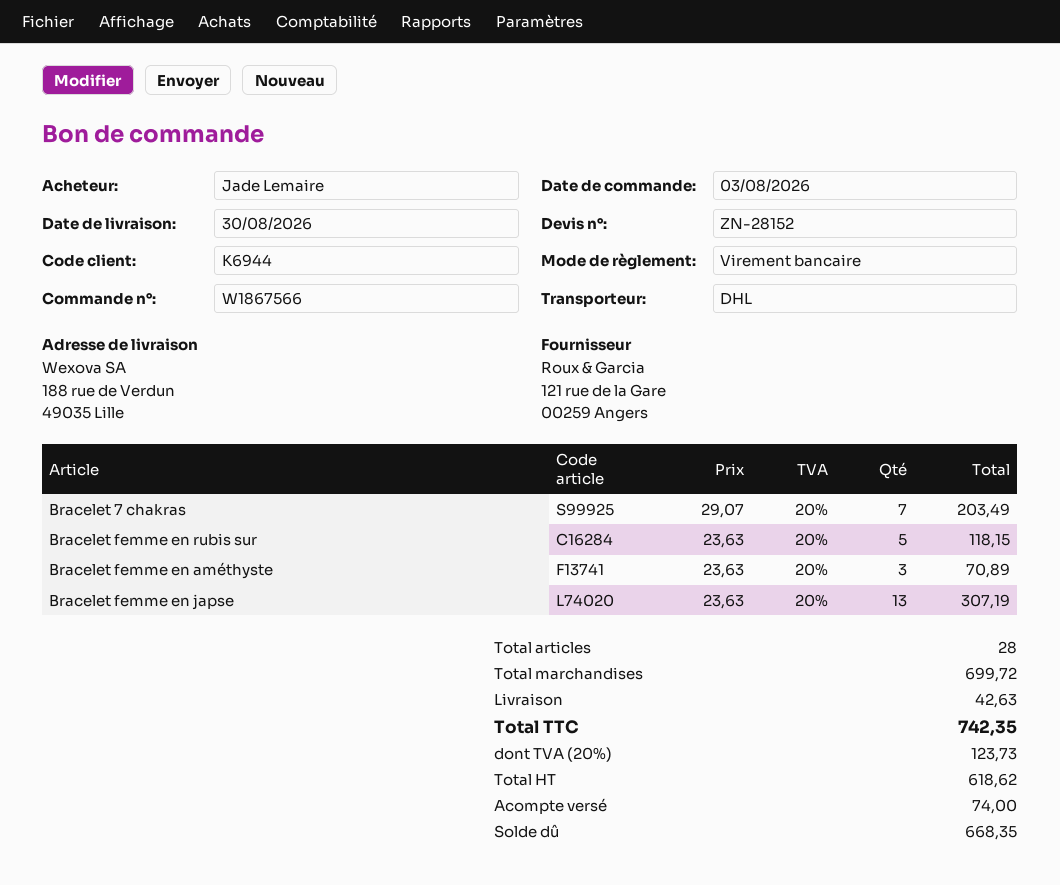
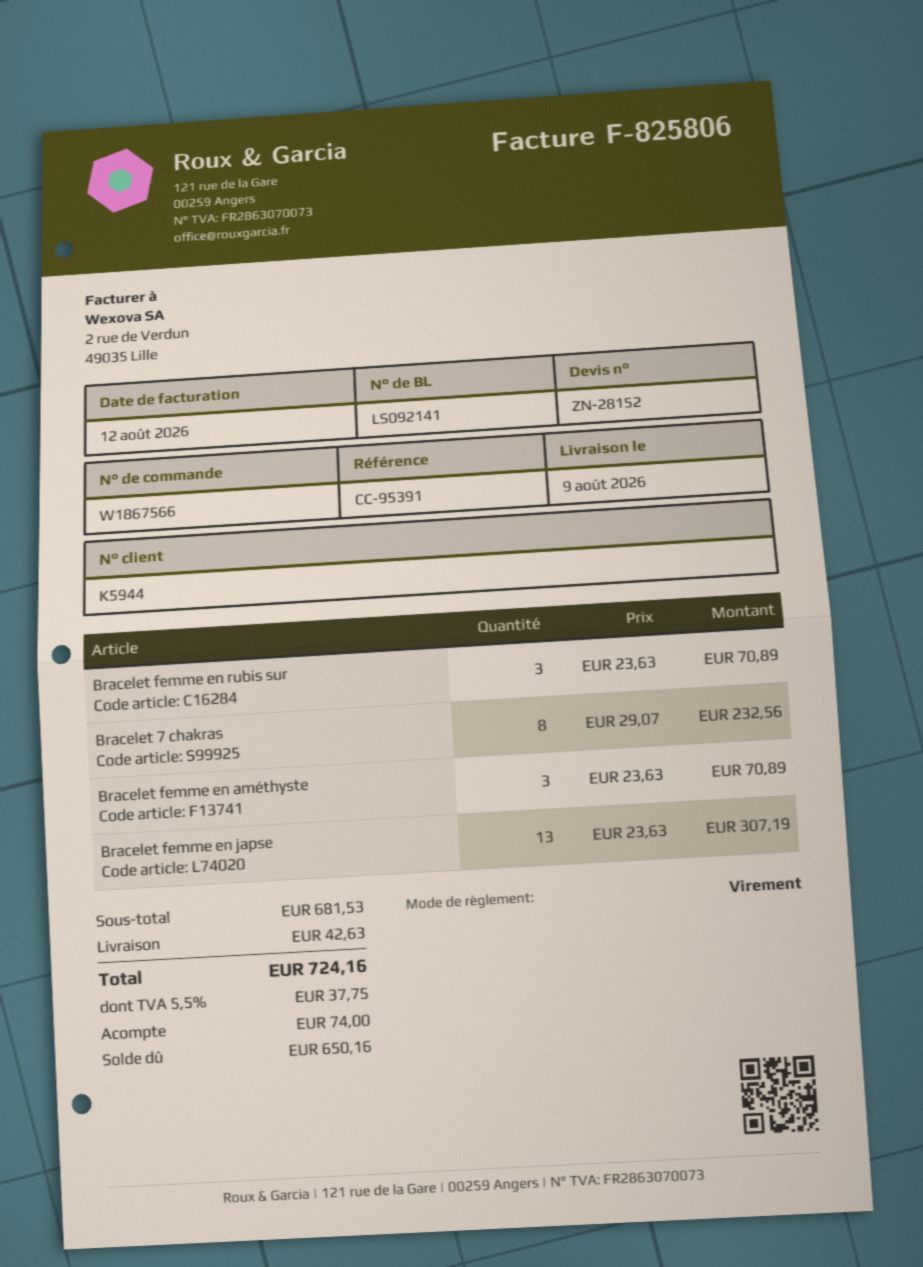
delivery date: 2026-08-30 -> 2026-08-09
customer number: K6944 -> K5944
Bracelet 7 chakras: 7 x 29.07 = 203.49 -> 8 x 29.07 = 232.56
Bracelet femme en rubis sur: 5 x 23.63 = 118.15 -> 3 x 23.63 = 70.89
subtotal: 699.72 -> 681.53
tax: 20% = 123.73 -> 5.5% = 37.75
total: 742.35 -> 724.16
balance: 668.35 -> 650.16

